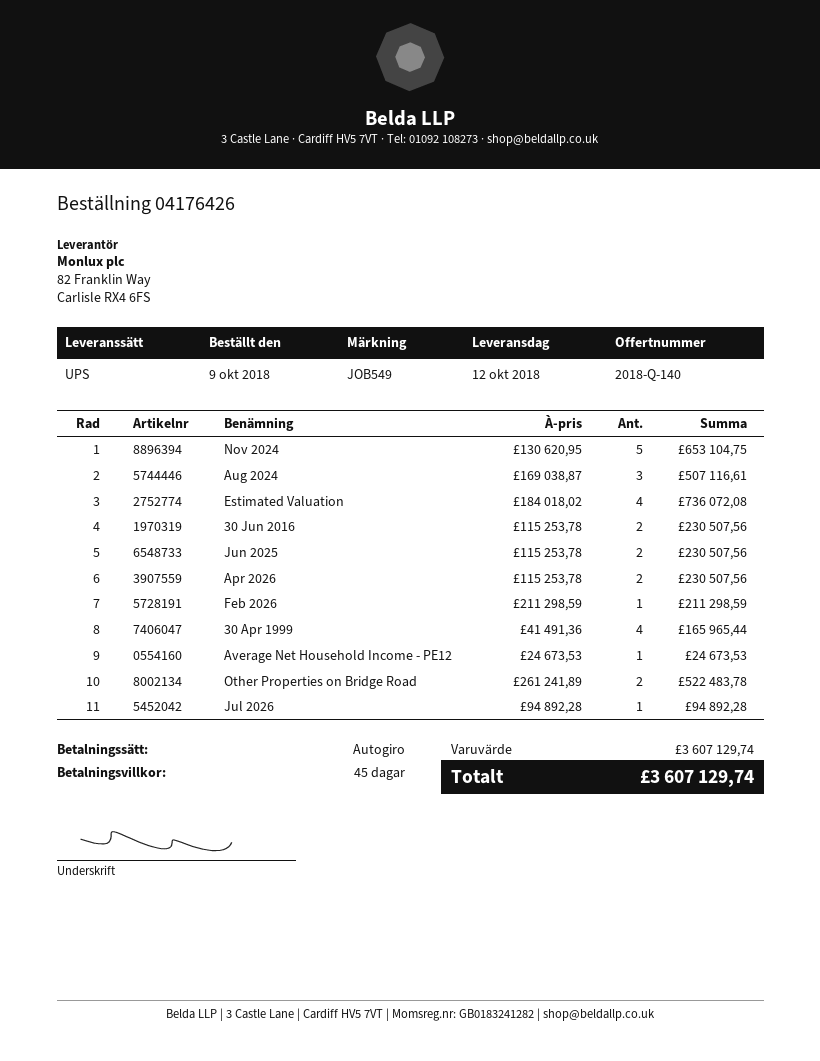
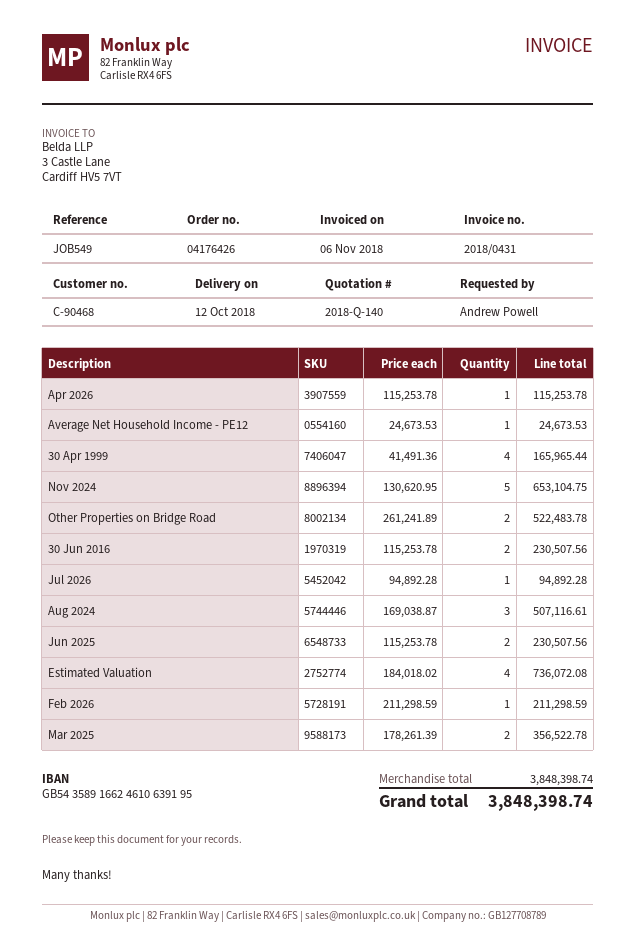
Apr 2026: 2 x 115253.78 = 230507.56 -> 1 x 115253.78 = 115253.78
Mar 2025: none -> 2 x 178261.39 = 356522.78
subtotal: 3607129.74 -> 3848398.74
total: 3607129.74 -> 3848398.74

